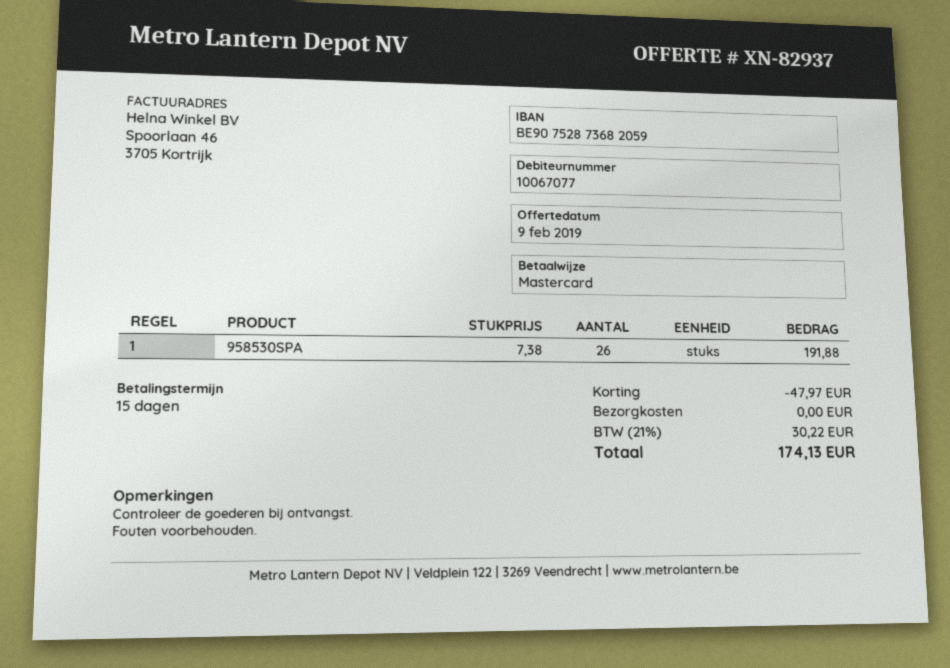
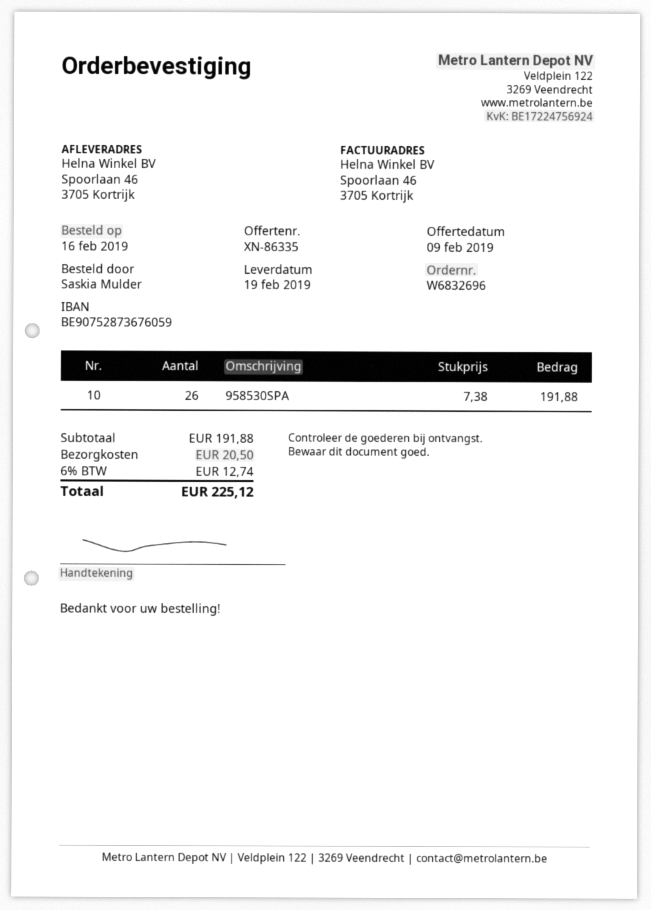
quote number: XN-82937 -> XN-86335
bank account: BE90752873682059 -> BE90752873676059
discount: 47.97 -> none
shipping: 0.00 -> 20.50
tax: 21% = 30.22 -> 6% = 12.74
total: 174.13 -> 225.12

